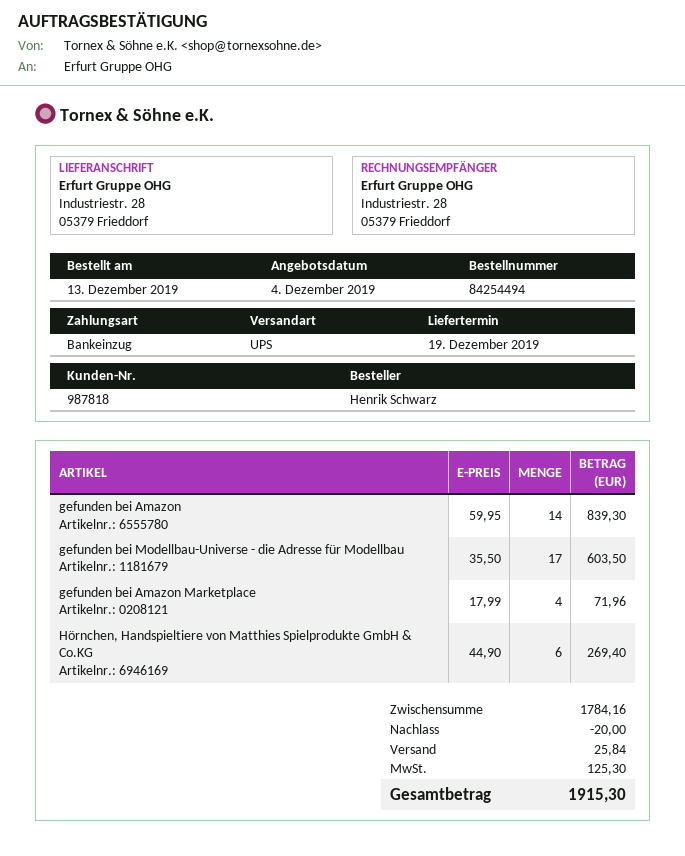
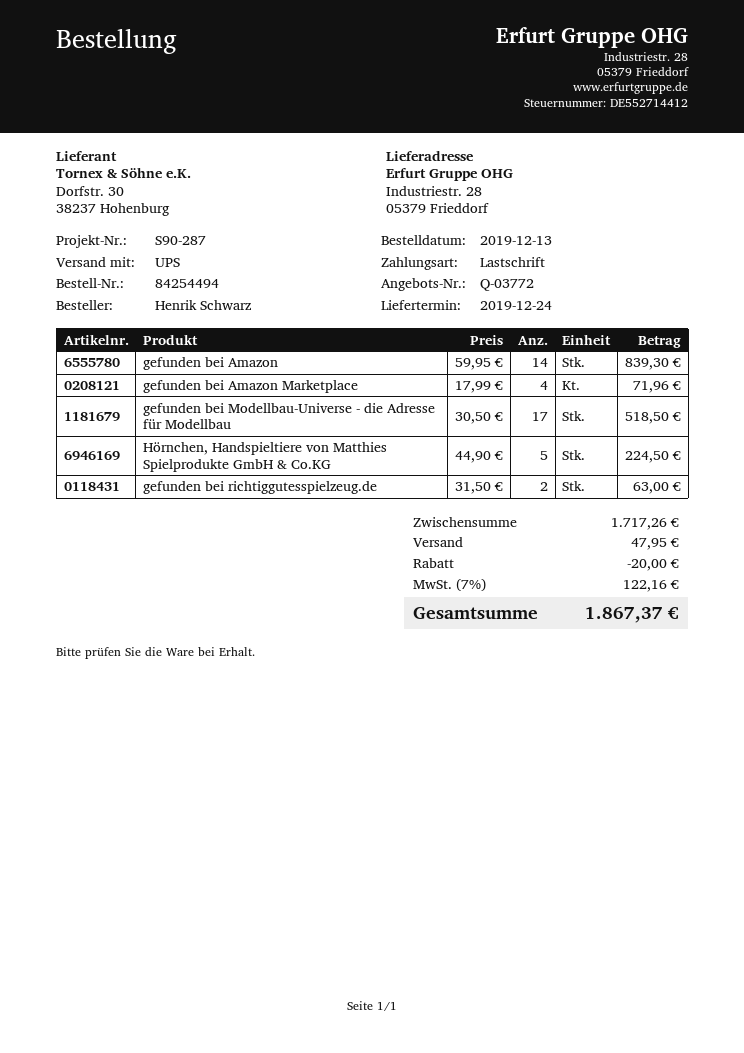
delivery date: 2019-12-19 -> 2019-12-24
gefunden bei Modellbau-Universe - die Adresse für Modellbau: 17 x 35.50 = 603.50 -> 17 x 30.50 = 518.50
Hörnchen, Handspieltiere von Matthies Spielprodukte GmbH & Co.KG: 6 x 44.90 = 269.40 -> 5 x 44.90 = 224.50
gefunden bei richtiggutesspielzeug.de: none -> 2 x 31.50 = 63.00
subtotal: 1784.16 -> 1717.26
shipping: 25.84 -> 47.95
tax: 125.30 -> 122.16
total: 1915.30 -> 1867.37

